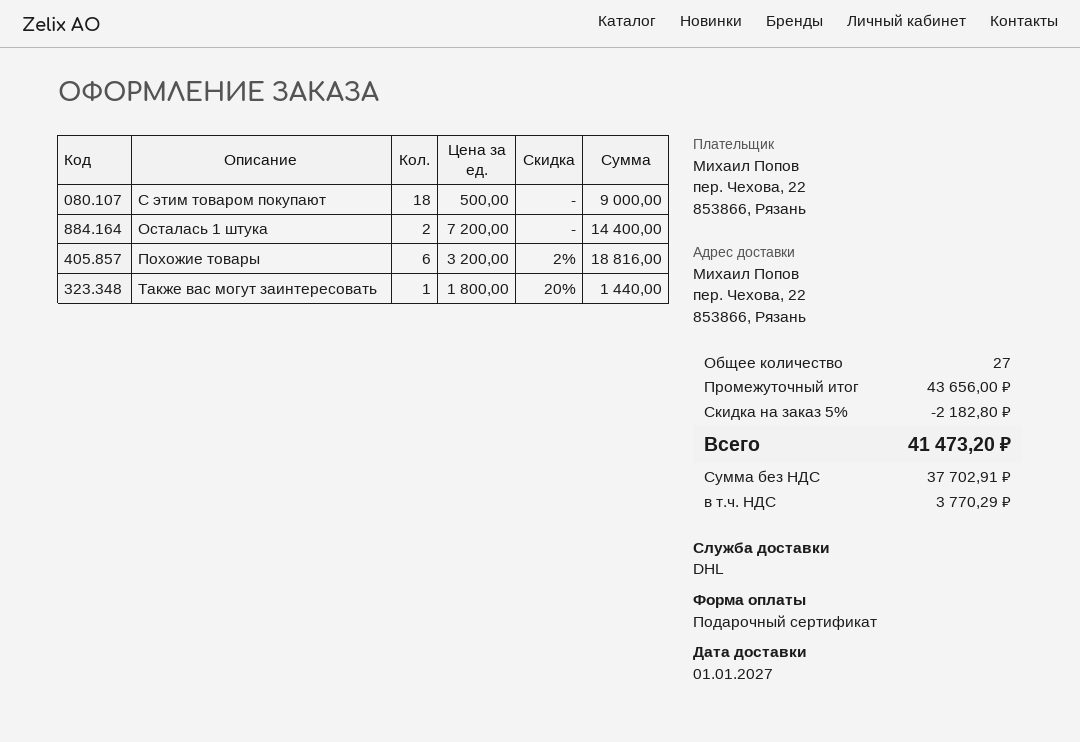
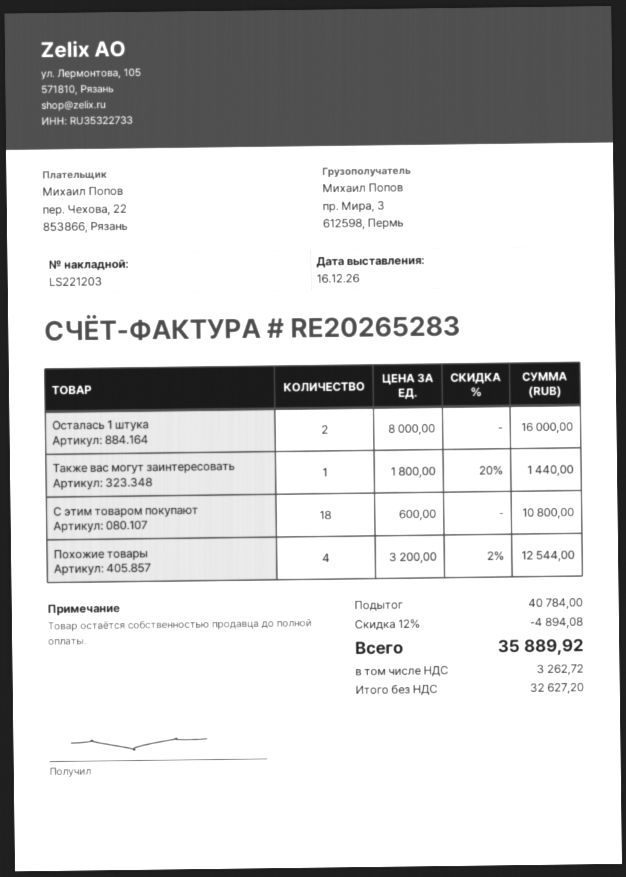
ship to: пер. Чехова, 22, 853866, Рязань -> пр. Мира, 3, 612598, Пермь
С этим товаром покупают: 18 x 500.00 = 9000.00 -> 18 x 600.00 = 10800.00
Осталась 1 штука: 2 x 7200.00 = 14400.00 -> 2 x 8000.00 = 16000.00
Похожие товары: 6 x 3200.00 - 2% = 18816.00 -> 4 x 3200.00 - 2% = 12544.00
subtotal: 43656.00 -> 40784.00
discount: 5% = 2182.80 -> 12% = 4894.08
net: 37702.91 -> 32627.20
tax: 3770.29 -> 3262.72
total: 41473.20 -> 35889.92

